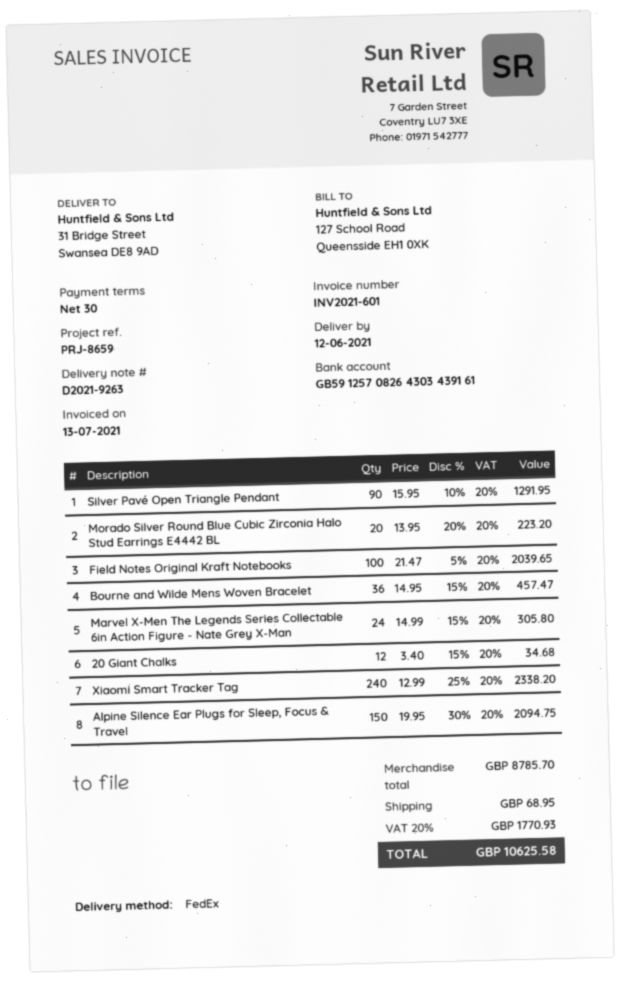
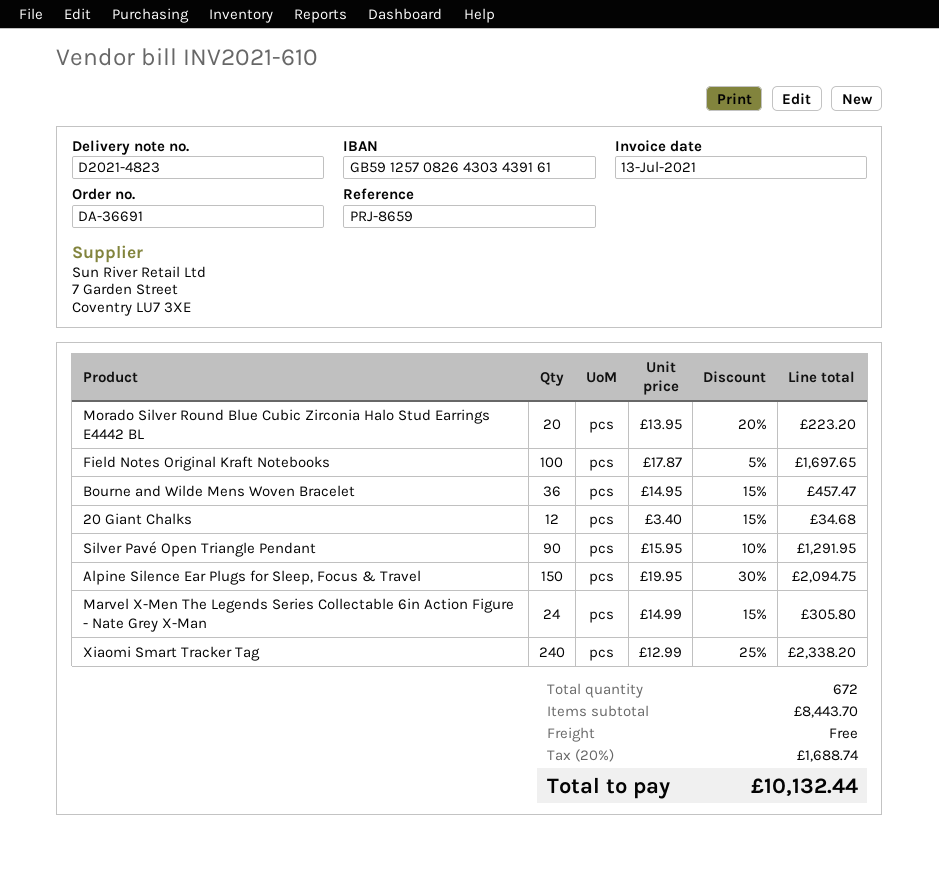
delivery note number: D2021-9263 -> D2021-4823
invoice number: INV2021-601 -> INV2021-610
Field Notes Original Kraft Notebooks: 100 x 21.47 - 5% = 2039.65 -> 100 x 17.87 - 5% = 1697.65
subtotal: 8785.70 -> 8443.70
shipping: 68.95 -> 0.00
tax: 20% = 1770.93 -> 20% = 1688.74
total: 10625.58 -> 10132.44

